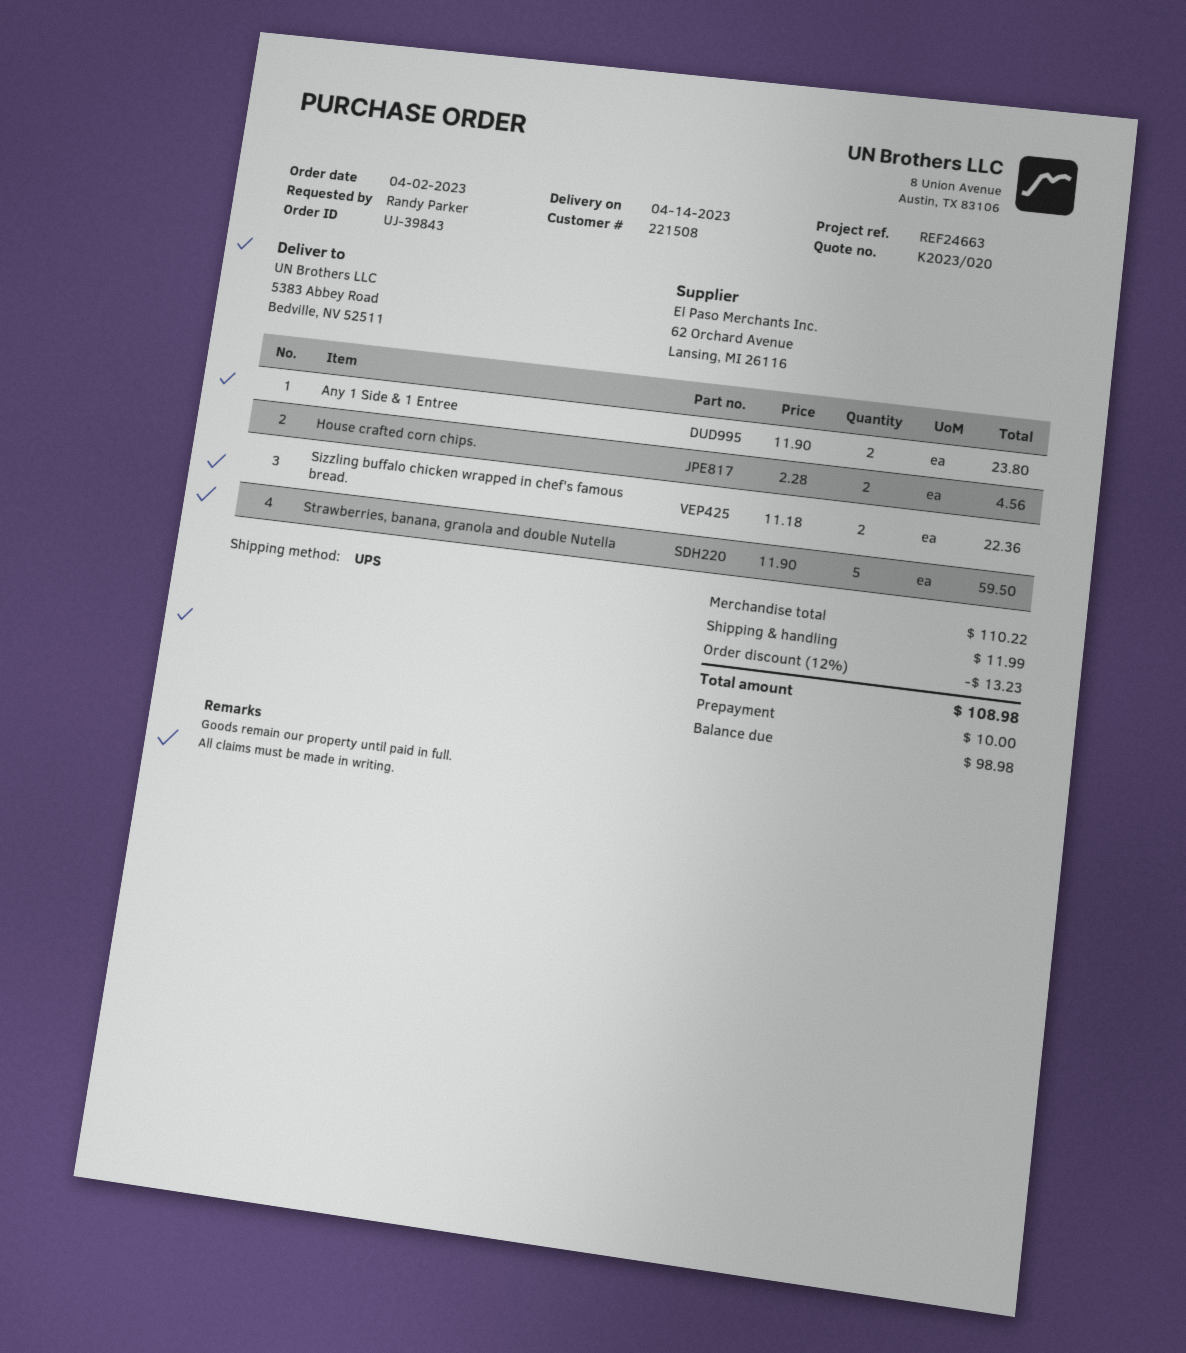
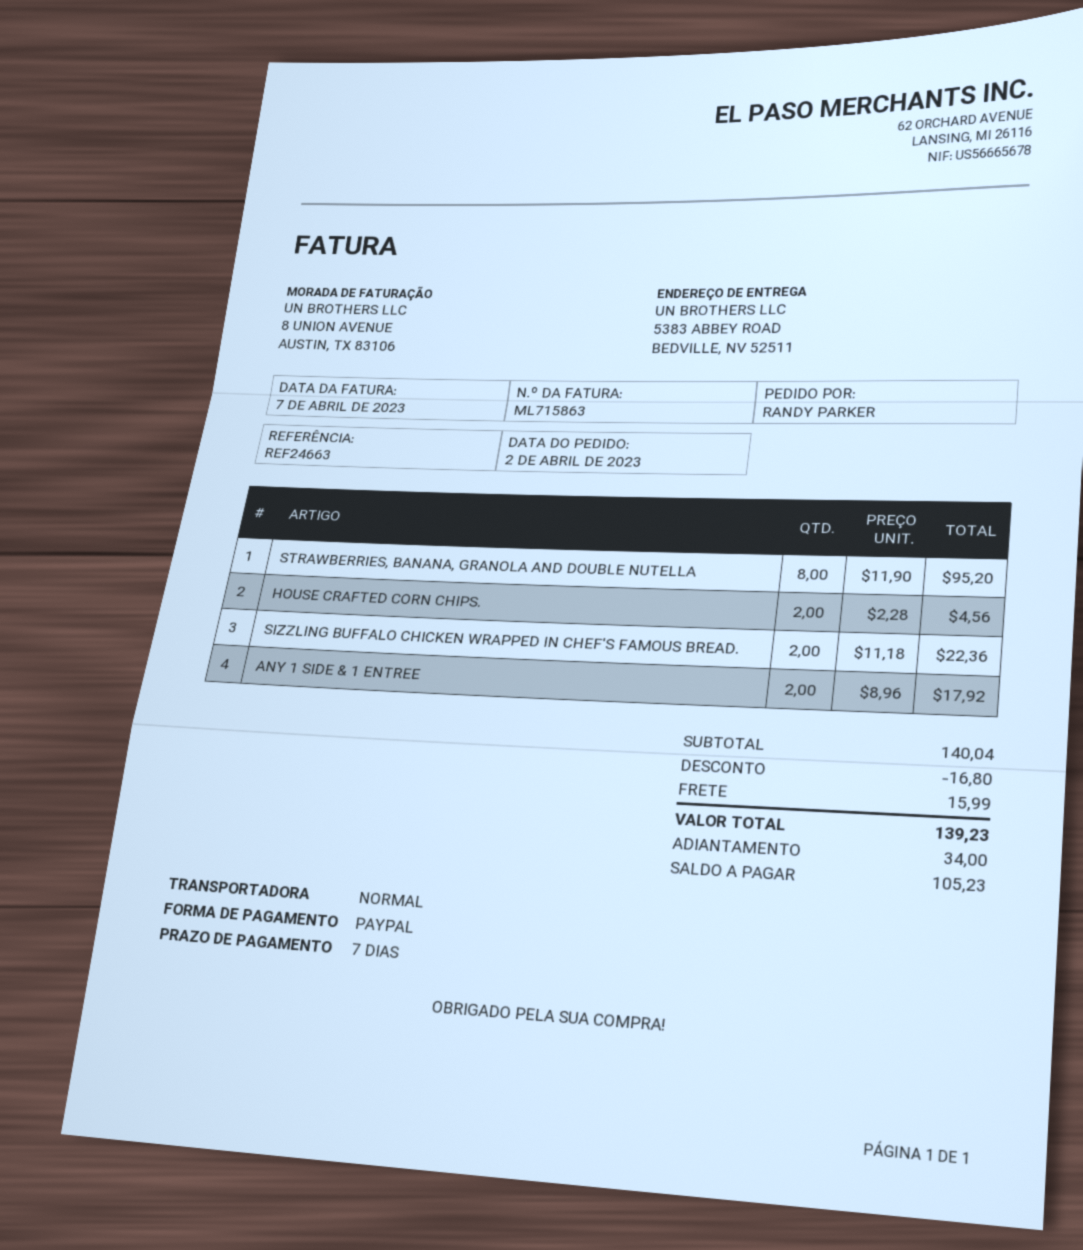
shipping method: UPS -> standard
Any 1 Side & 1 Entree: 2 x 11.90 = 23.80 -> 2 x 8.96 = 17.92
Strawberries, banana, granola and double Nutella: 5 x 11.90 = 59.50 -> 8 x 11.90 = 95.20
subtotal: 110.22 -> 140.04
discount: 13.23 -> 16.80
shipping: 11.99 -> 15.99
total: 108.98 -> 139.23
deposit: 10.00 -> 34.00
balance: 98.98 -> 105.23

